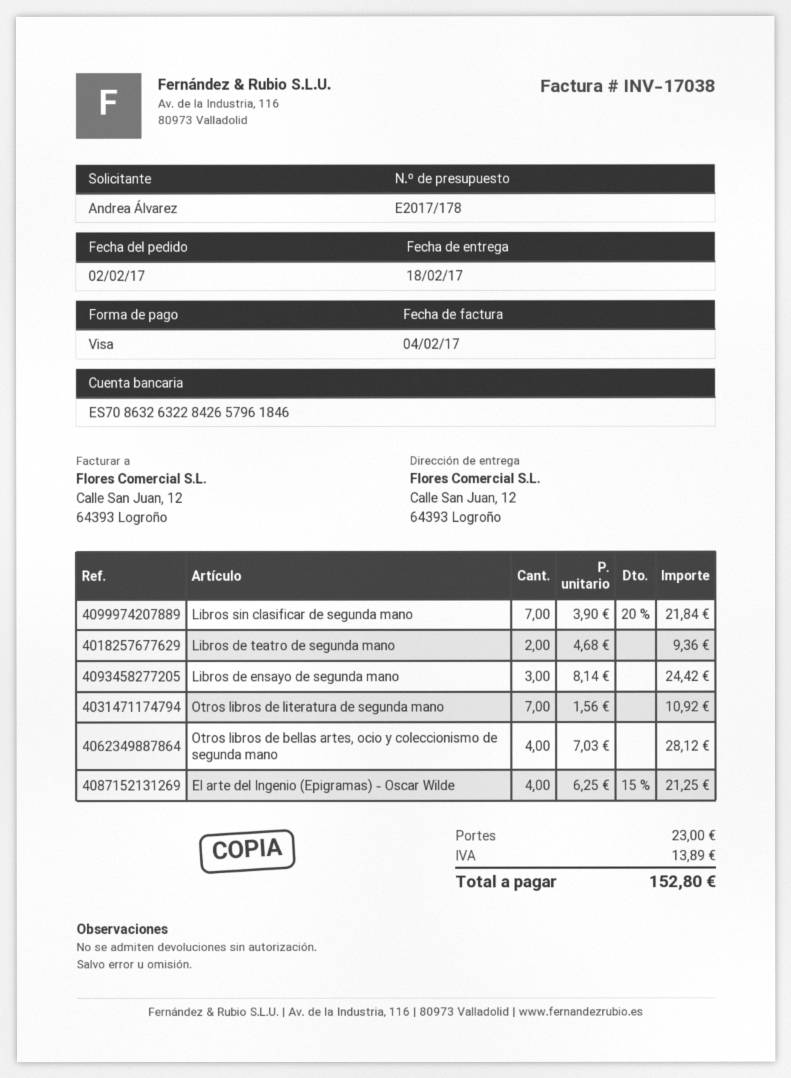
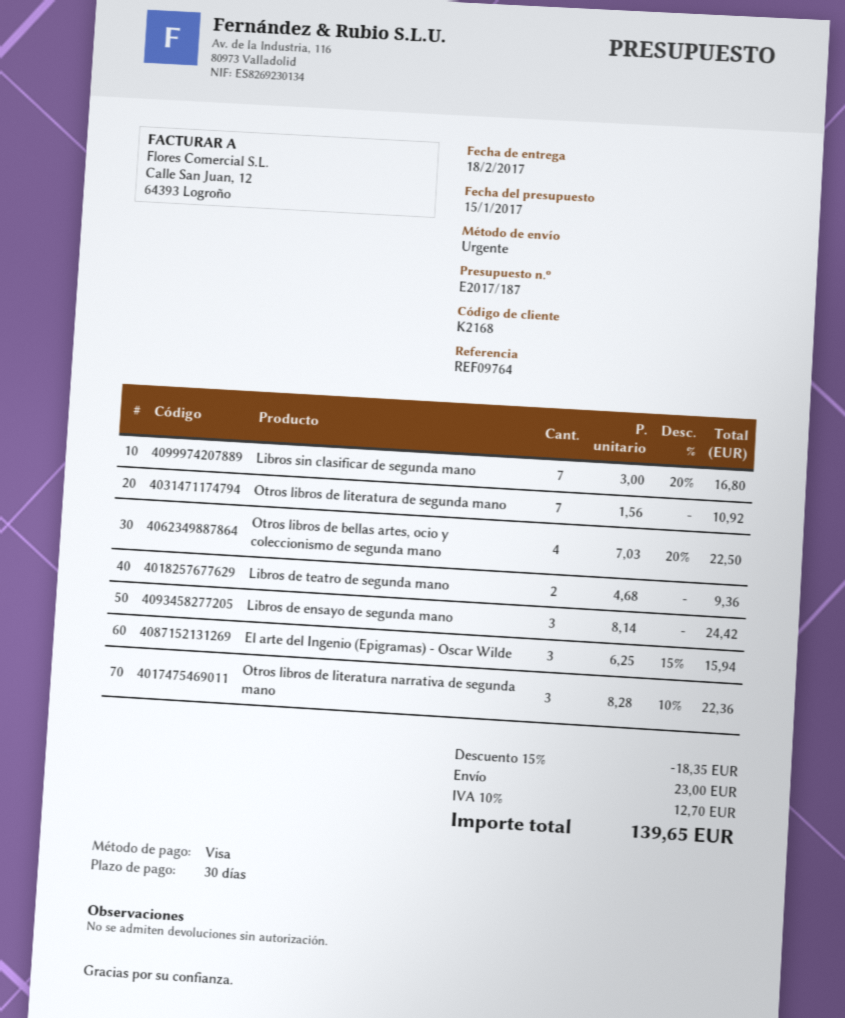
quote number: E2017/178 -> E2017/187
Libros sin clasificar de segunda mano: 7 x 3.90 - 20% = 21.84 -> 7 x 3.00 - 20% = 16.80
Otros libros de bellas artes, ocio y coleccionismo de segunda mano: 4 x 7.03 = 28.12 -> 4 x 7.03 - 20% = 22.50
El arte del Ingenio (Epigramas) - Oscar Wilde: 4 x 6.25 - 15% = 21.25 -> 3 x 6.25 - 15% = 15.94
Otros libros de literatura narrativa de segunda mano: none -> 3 x 8.28 - 10% = 22.36
discount: none -> 15% = 18.35
tax: 13.89 -> 12.70
total: 152.80 -> 139.65

